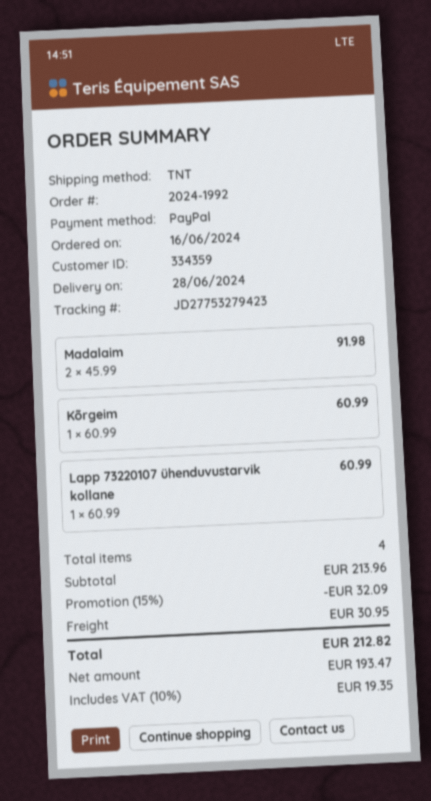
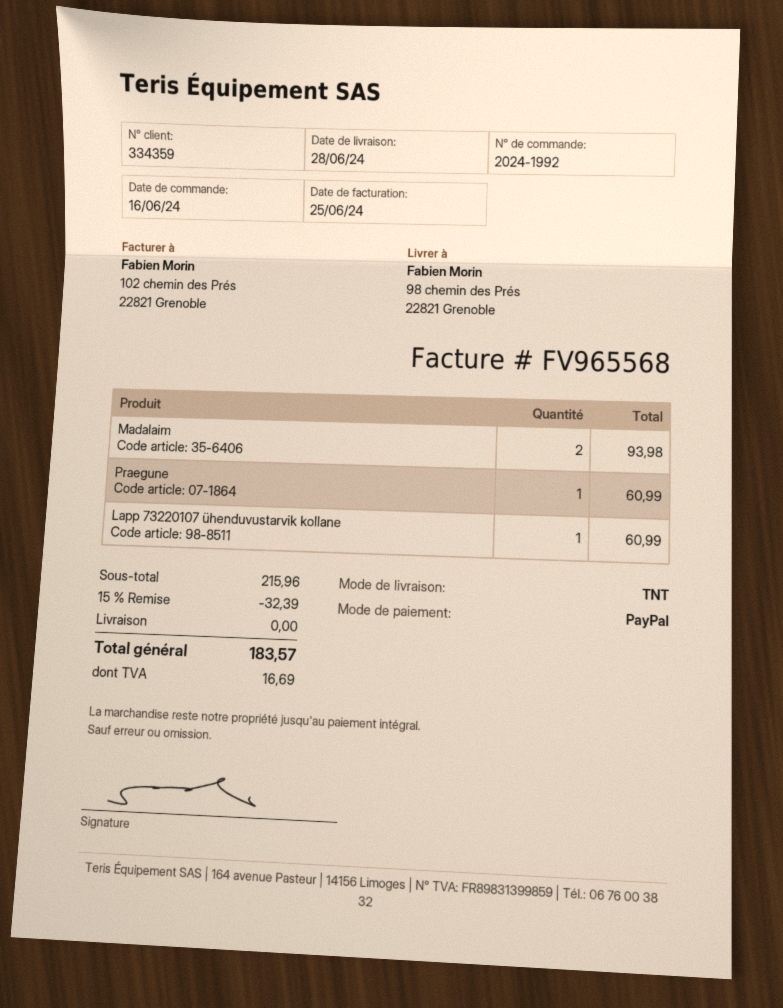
Madalaim: 2 for 91.98 -> 2 for 93.98
Kõrgeim: 1 for 60.99 -> none
Praegune: none -> 1 for 60.99
subtotal: 213.96 -> 215.96
discount: 15% = 32.09 -> 15% = 32.39
shipping: 30.95 -> 0.00
tax: 19.35 -> 16.69
total: 212.82 -> 183.57

